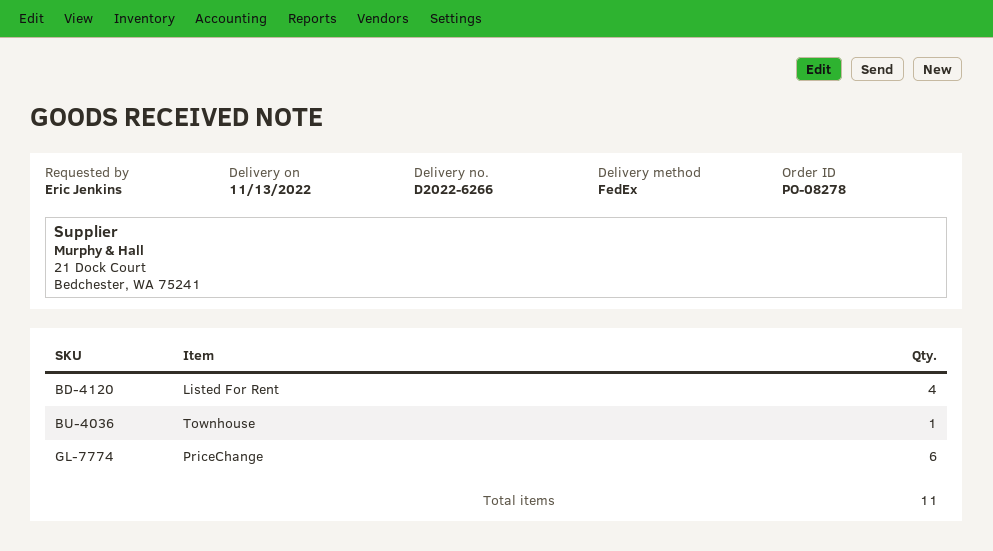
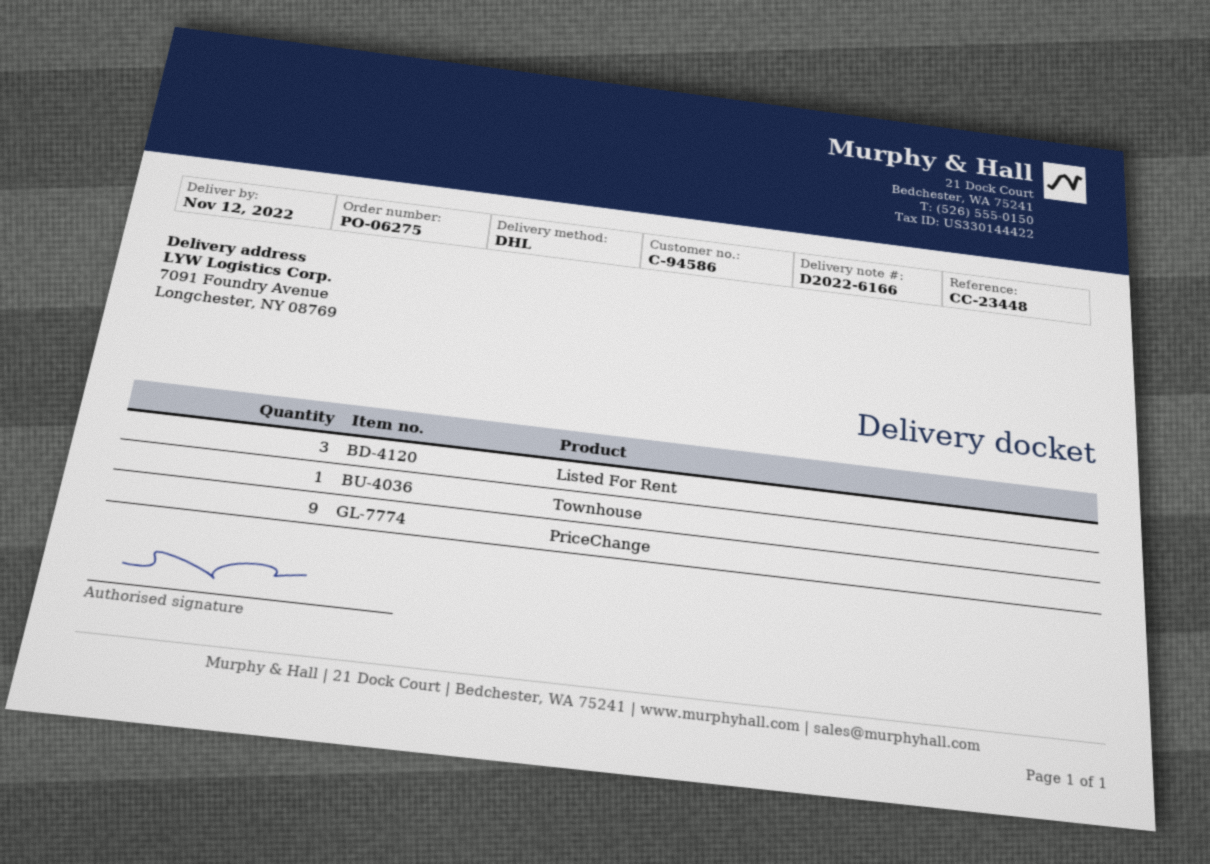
order number: PO-08278 -> PO-06275
delivery note number: D2022-6266 -> D2022-6166
delivery date: 2022-11-13 -> 2022-11-12
shipping method: FedEx -> DHL
Listed For Rent: 4 -> 3
PriceChange: 6 -> 9

